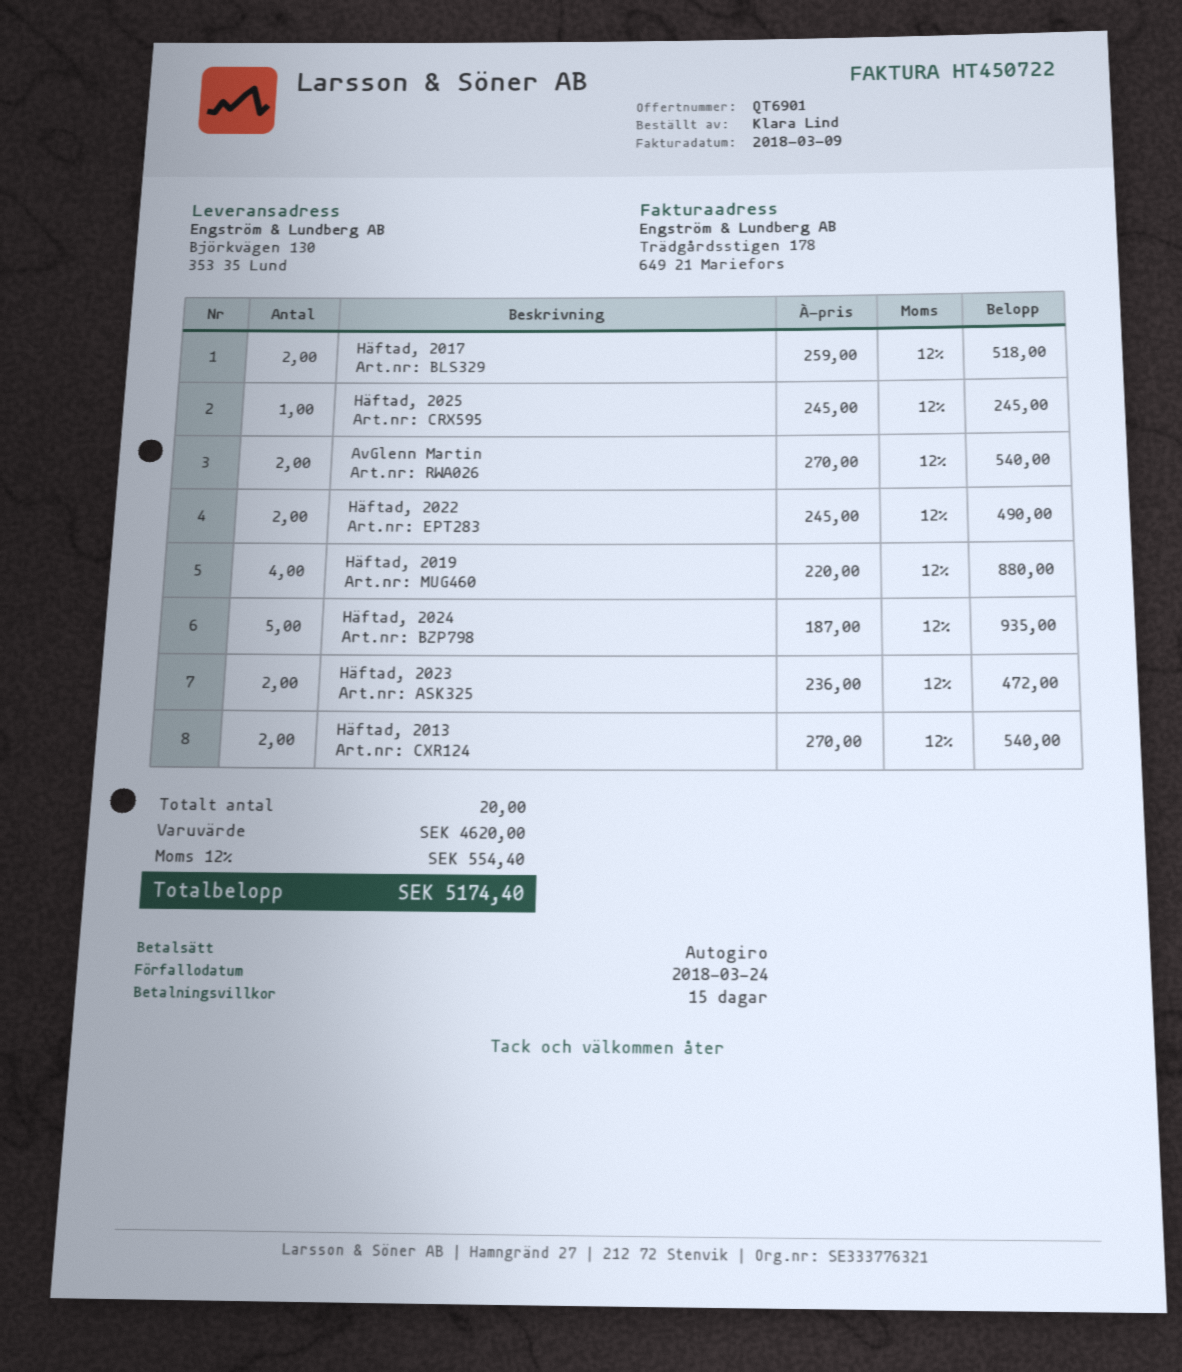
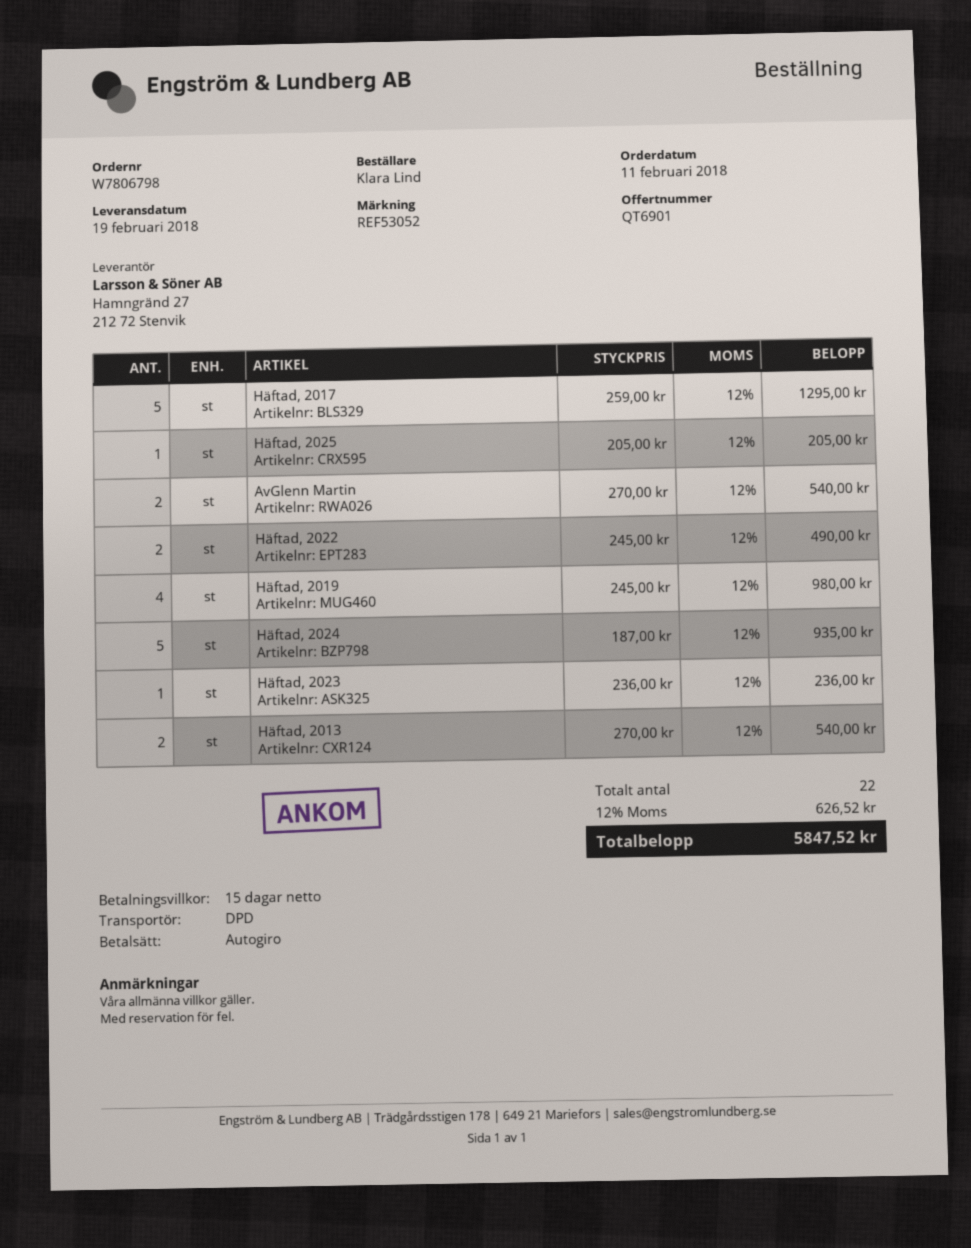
Häftad, 2017: 2 x 259.00 = 518.00 -> 5 x 259.00 = 1295.00
Häftad, 2025: 1 x 245.00 = 245.00 -> 1 x 205.00 = 205.00
Häftad, 2019: 4 x 220.00 = 880.00 -> 4 x 245.00 = 980.00
Häftad, 2023: 2 x 236.00 = 472.00 -> 1 x 236.00 = 236.00
total quantity: 20 -> 22
tax: 12% = 554.40 -> 12% = 626.52
total: 5174.40 -> 5847.52

